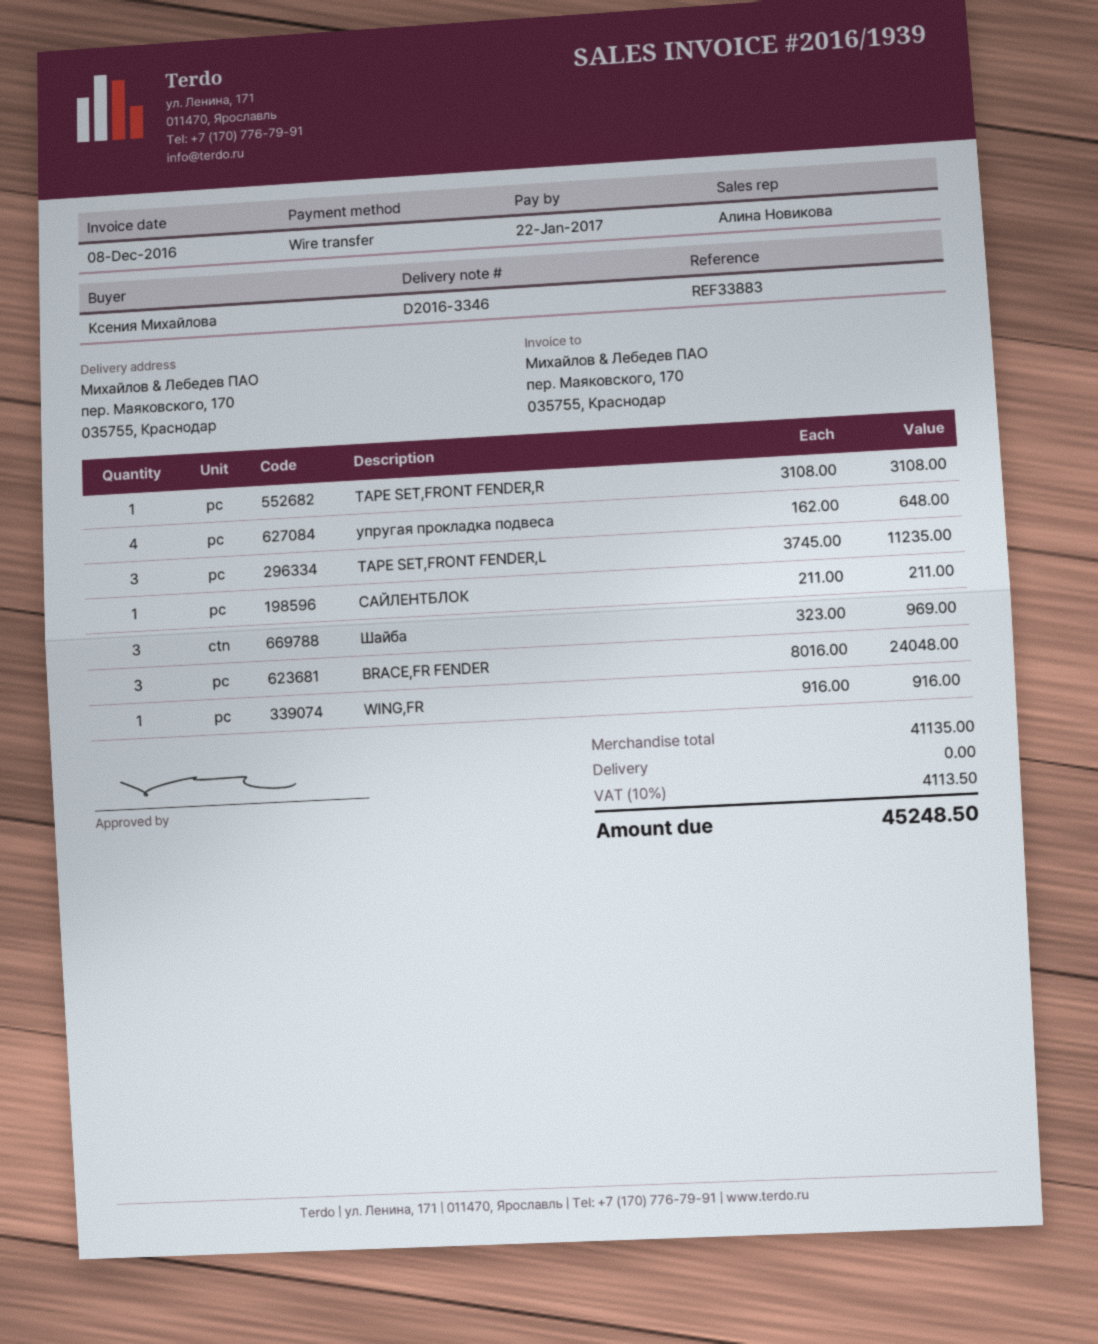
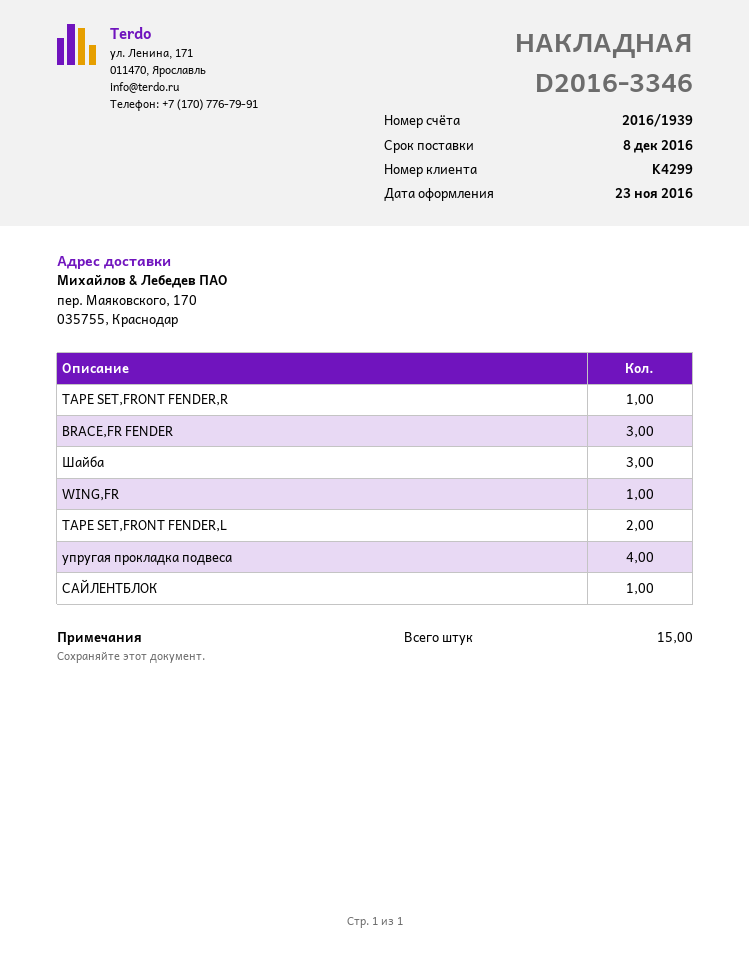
TAPE SET,FRONT FENDER,L: 3 -> 2

